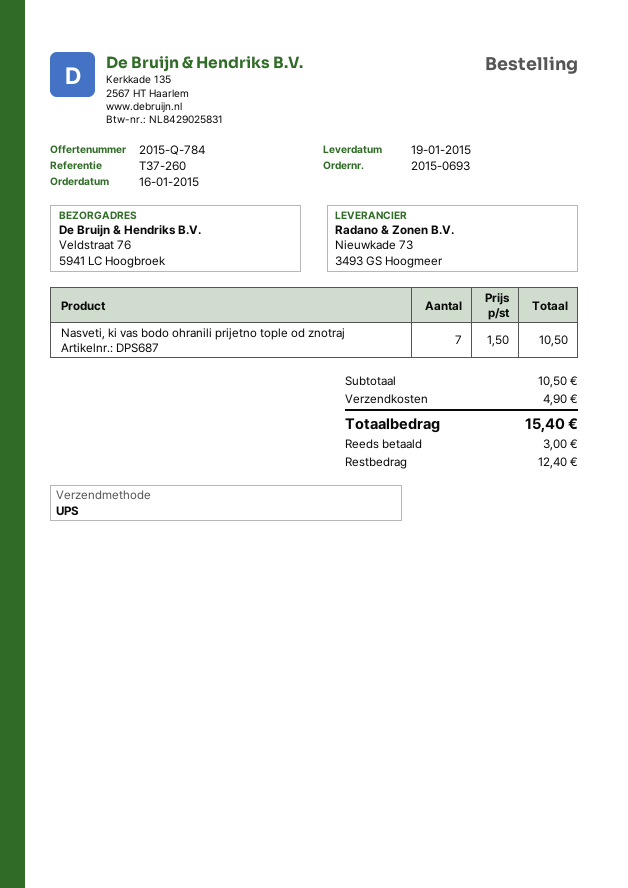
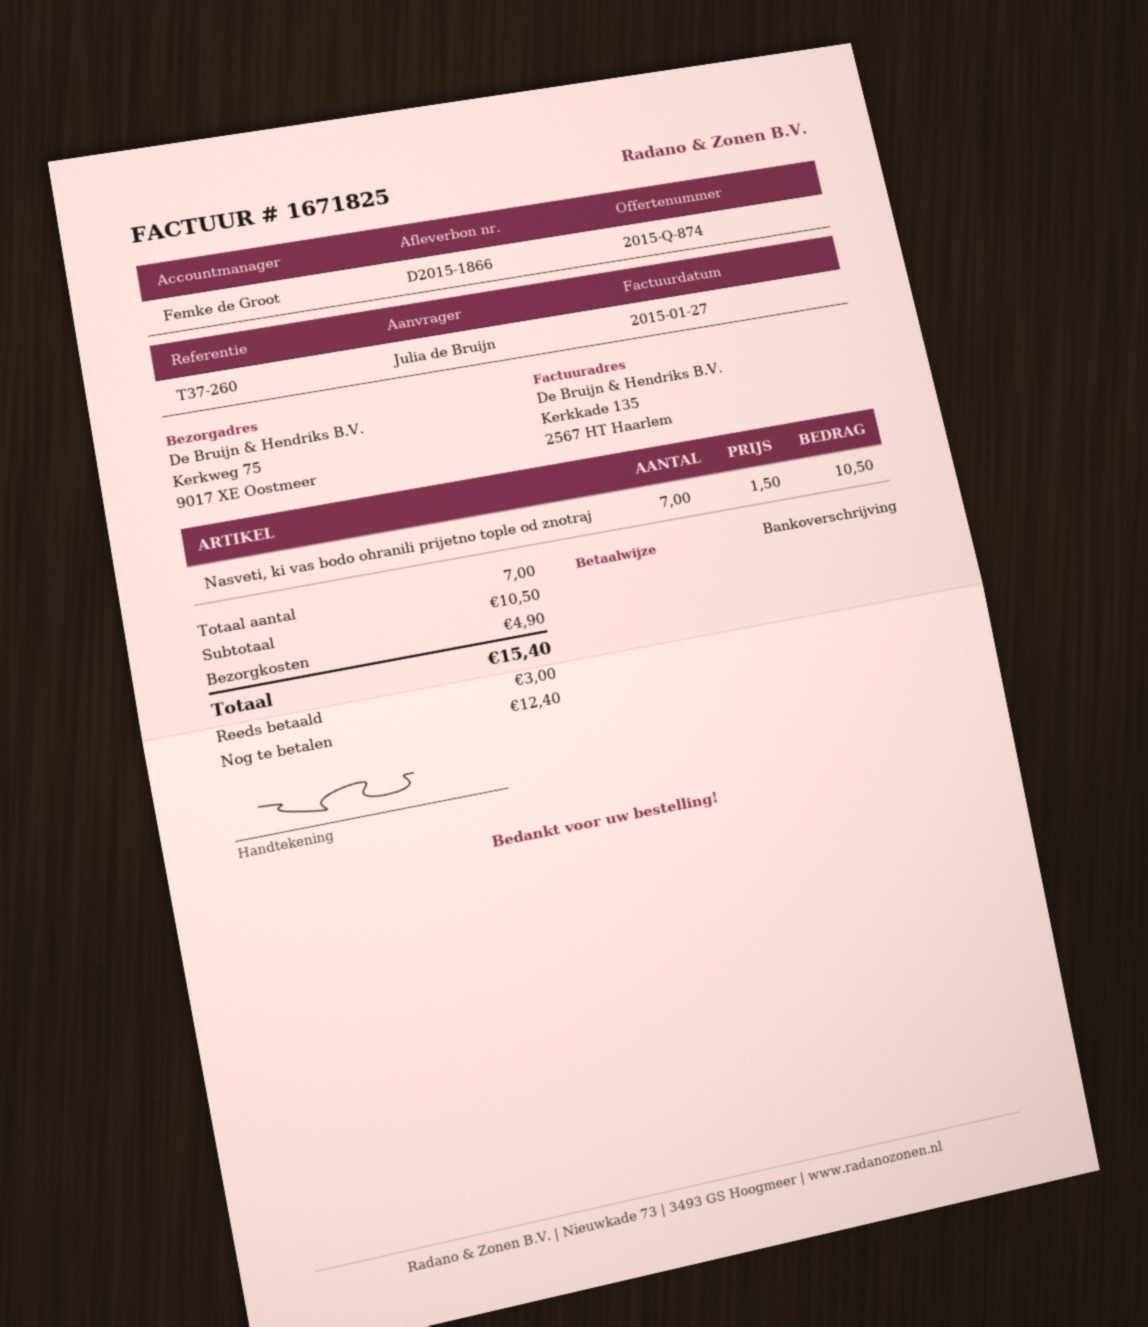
quote number: 2015-Q-784 -> 2015-Q-874
ship to: Veldstraat 76, 5941 LC Hoogbroek -> Kerkweg 75, 9017 XE Oostmeer

